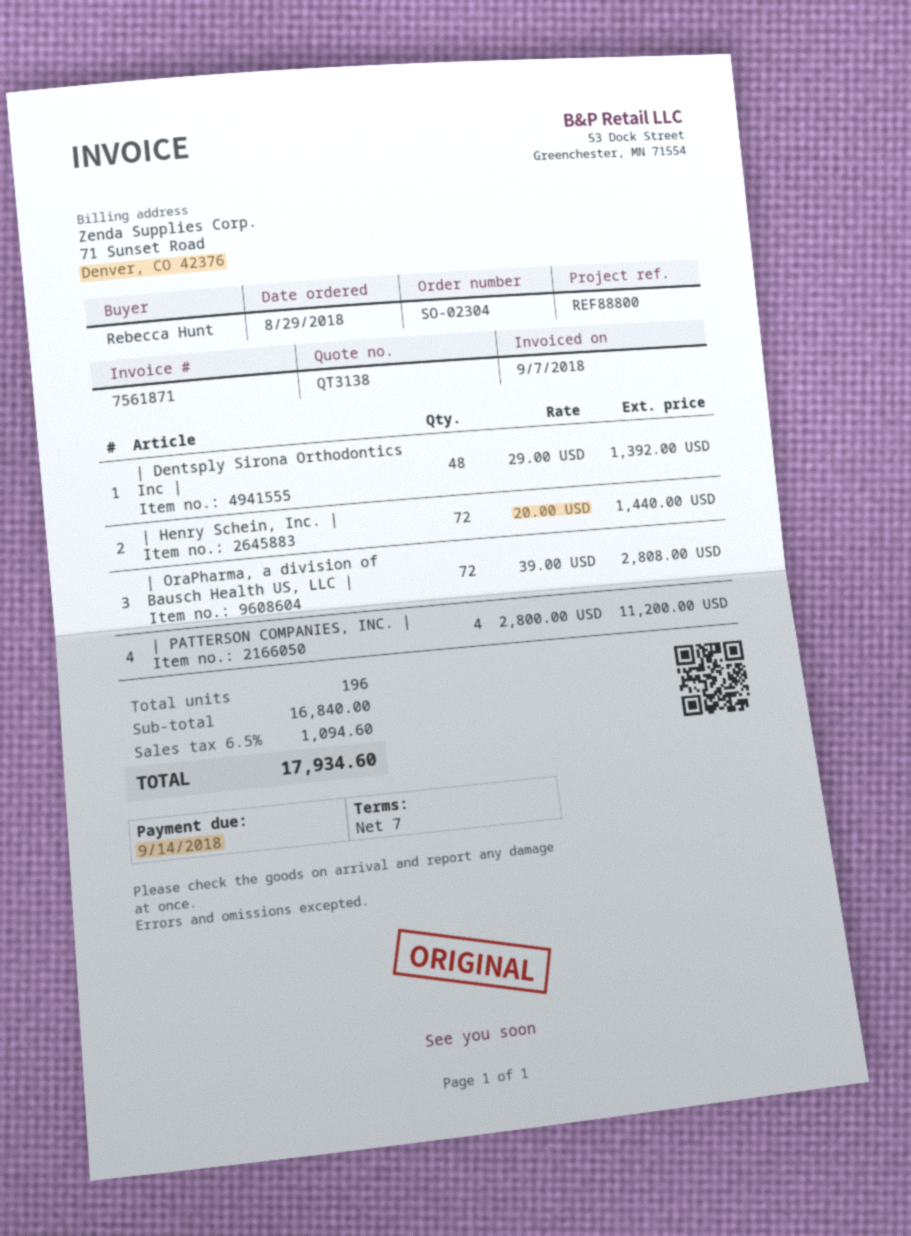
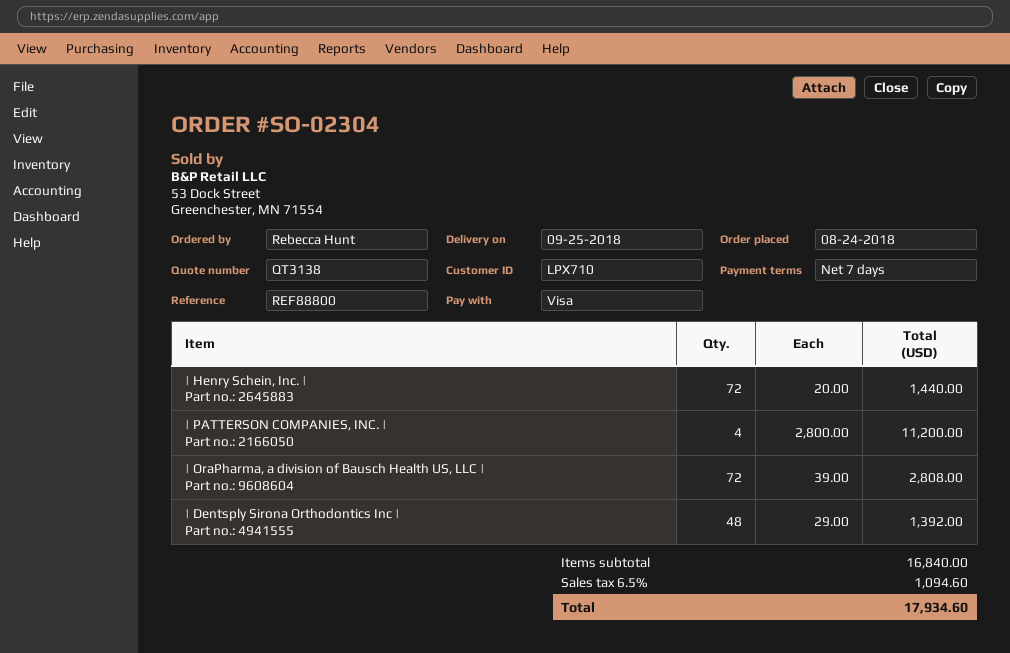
order date: 2018-08-29 -> 2018-08-24

